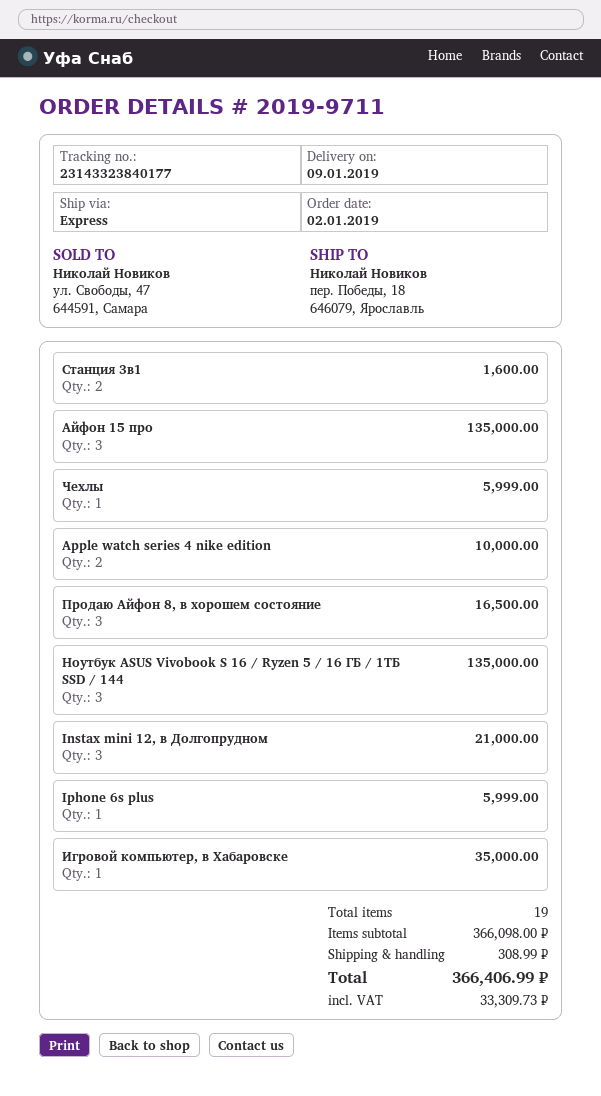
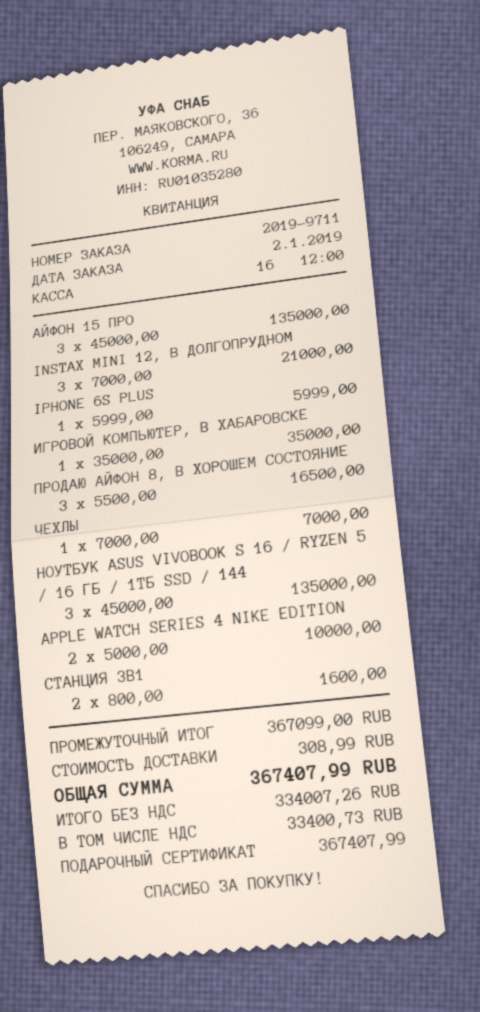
Чехлы: 1 for 5999.00 -> 1 for 7000.00
subtotal: 366098.00 -> 367099.00
tax: 33309.73 -> 33400.73
total: 366406.99 -> 367407.99

